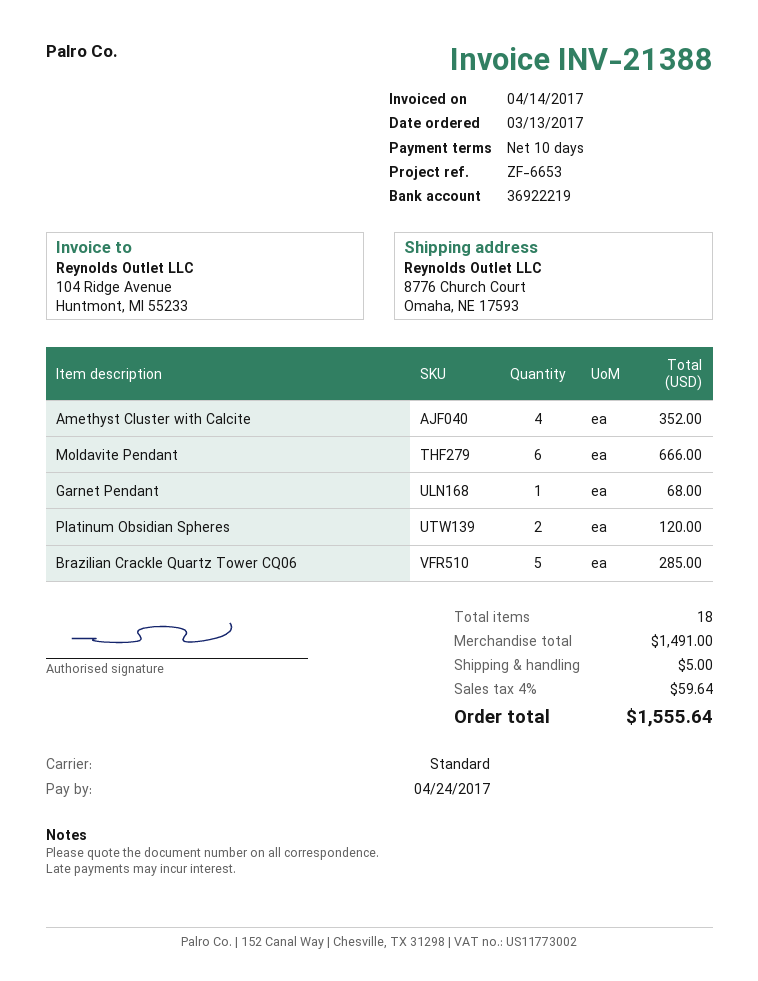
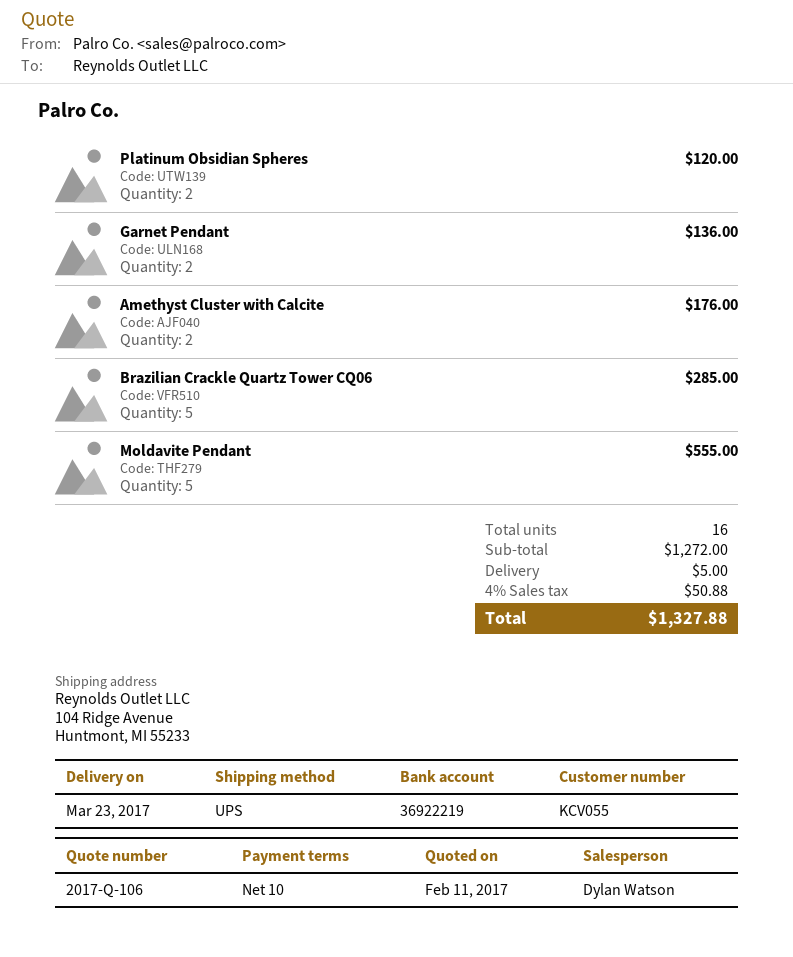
shipping method: standard -> UPS
ship to: 8776 Church Court, Omaha, NE 17593 -> 104 Ridge Avenue, Huntmont, MI 55233
Amethyst Cluster with Calcite: 4 for 352.00 -> 2 for 176.00
Moldavite Pendant: 6 for 666.00 -> 5 for 555.00
Garnet Pendant: 1 for 68.00 -> 2 for 136.00
total quantity: 18 -> 16
subtotal: 1491.00 -> 1272.00
tax: 4% = 59.64 -> 4% = 50.88
total: 1555.64 -> 1327.88

